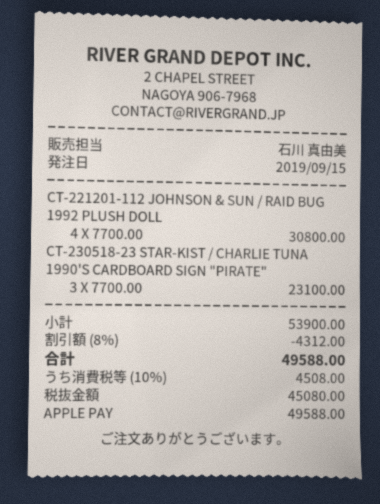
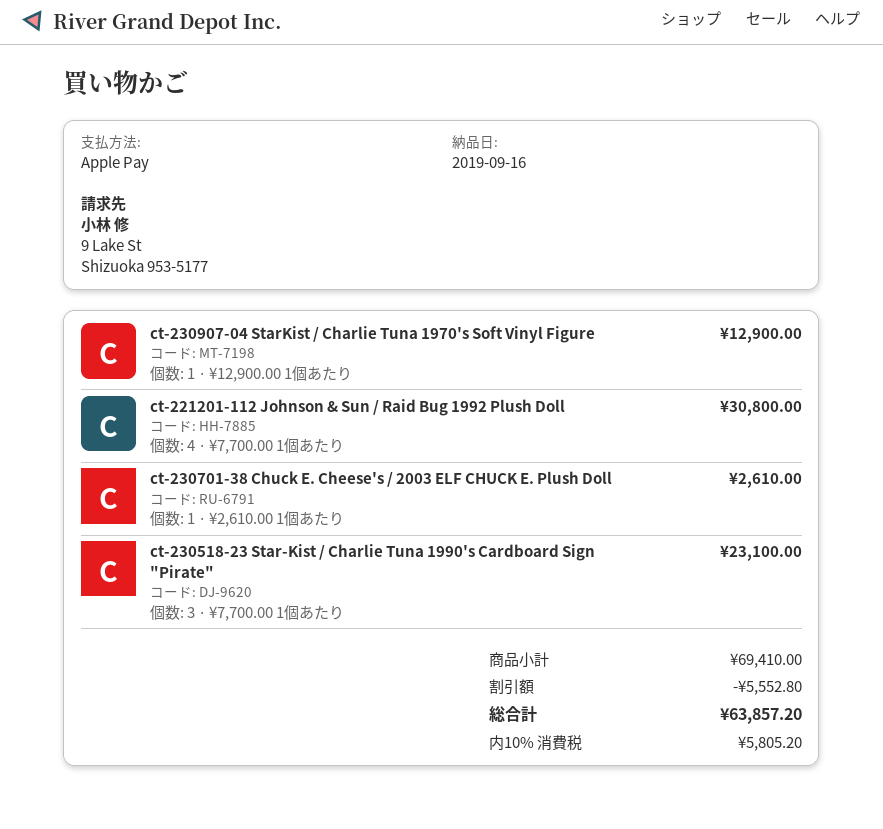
ct-230907-04 StarKist / Charlie Tuna 1970's Soft Vinyl Figure: none -> 1 x 12900.00 = 12900.00
ct-230701-38 Chuck E. Cheese's / 2003 ELF CHUCK E. Plush Doll: none -> 1 x 2610.00 = 2610.00
subtotal: 53900.00 -> 69410.00
discount: 4312.00 -> 5552.80
tax: 10% = 4508.00 -> 10% = 5805.20
total: 49588.00 -> 63857.20

